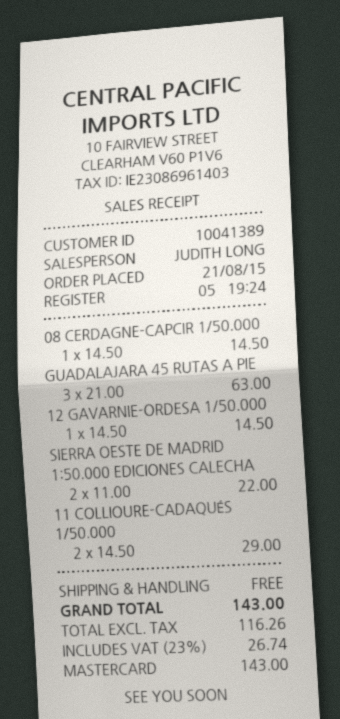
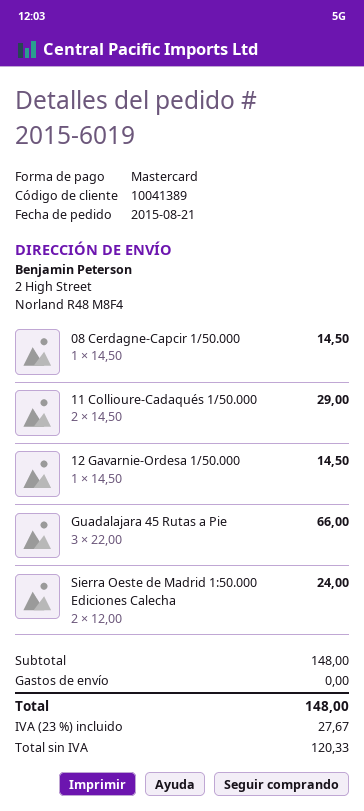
GUADALAJARA 45 RUTAS A PIE: 3 x 21.00 = 63.00 -> 3 x 22.00 = 66.00
SIERRA OESTE DE MADRID 1:50.000 EDICIONES CALECHA: 2 x 11.00 = 22.00 -> 2 x 12.00 = 24.00
net: 116.26 -> 120.33
tax: 23% = 26.74 -> 23% = 27.67
total: 143.00 -> 148.00

